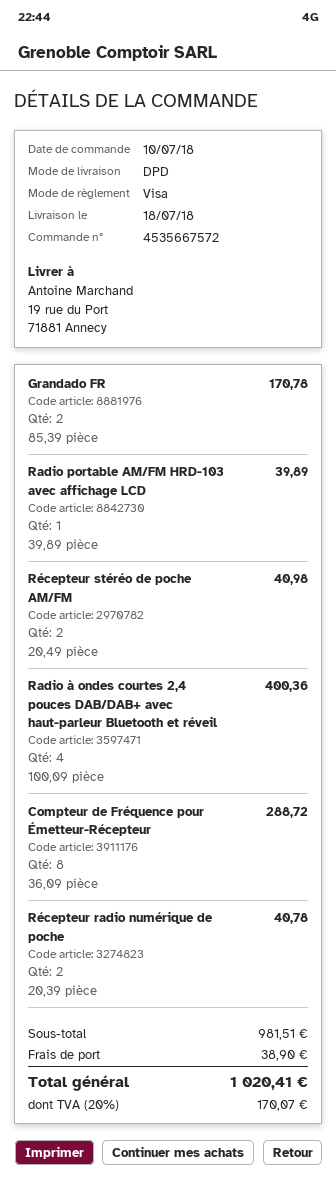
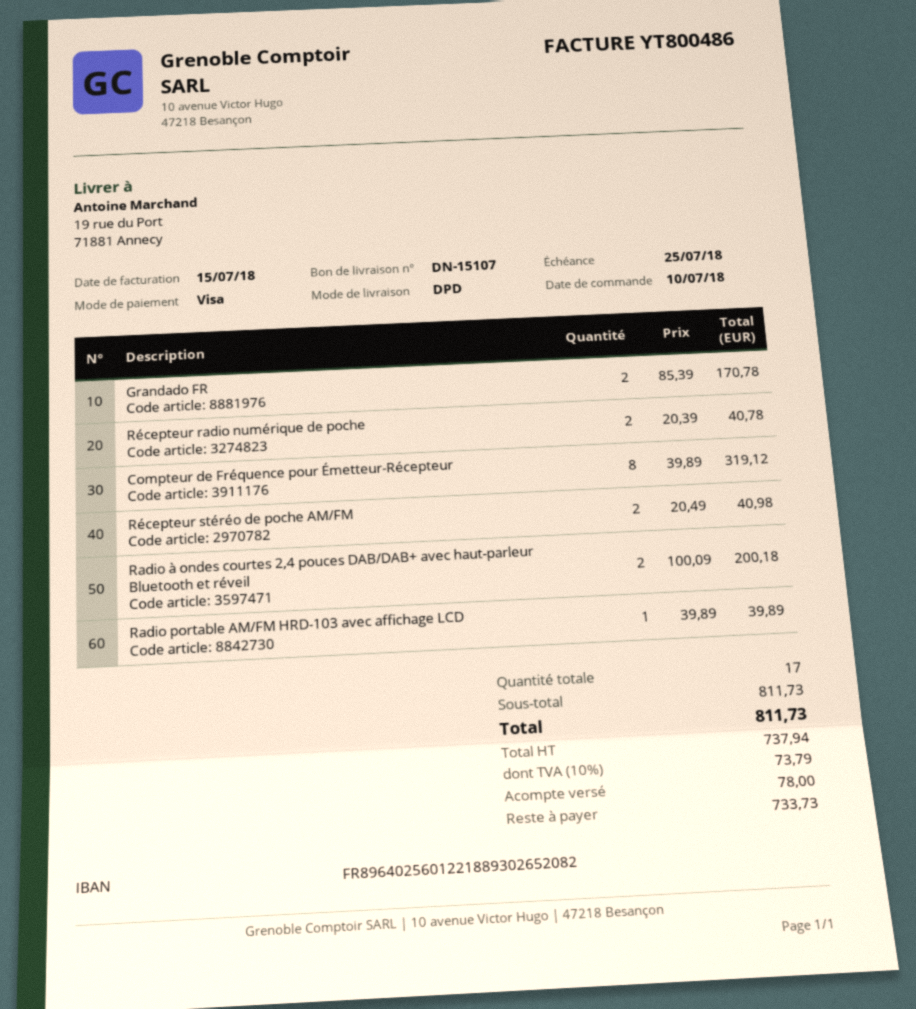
Radio à ondes courtes 2,4 pouces DAB/DAB+ avec haut-parleur Bluetooth et réveil: 4 x 100.09 = 400.36 -> 2 x 100.09 = 200.18
Compteur de Fréquence pour Émetteur-Récepteur: 8 x 36.09 = 288.72 -> 8 x 39.89 = 319.12
subtotal: 981.51 -> 811.73
shipping: 38.90 -> none
tax: 20% = 170.07 -> 10% = 73.79
total: 1020.41 -> 811.73

